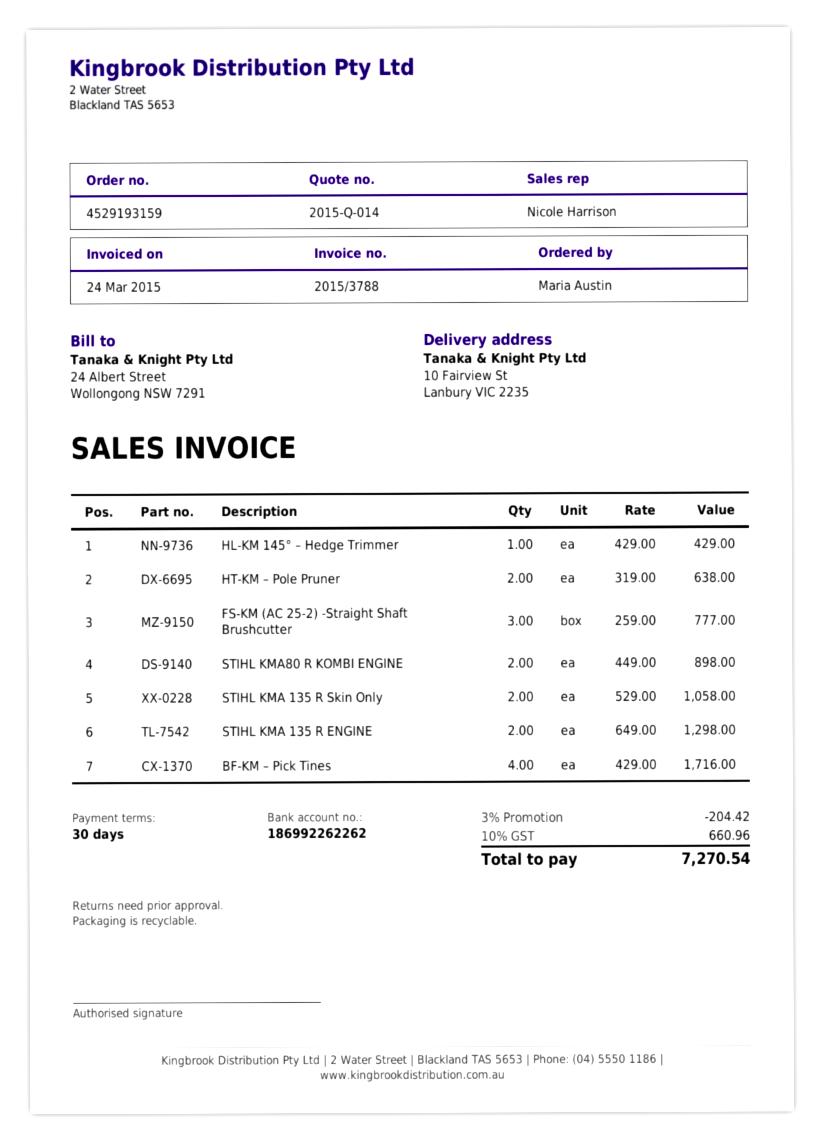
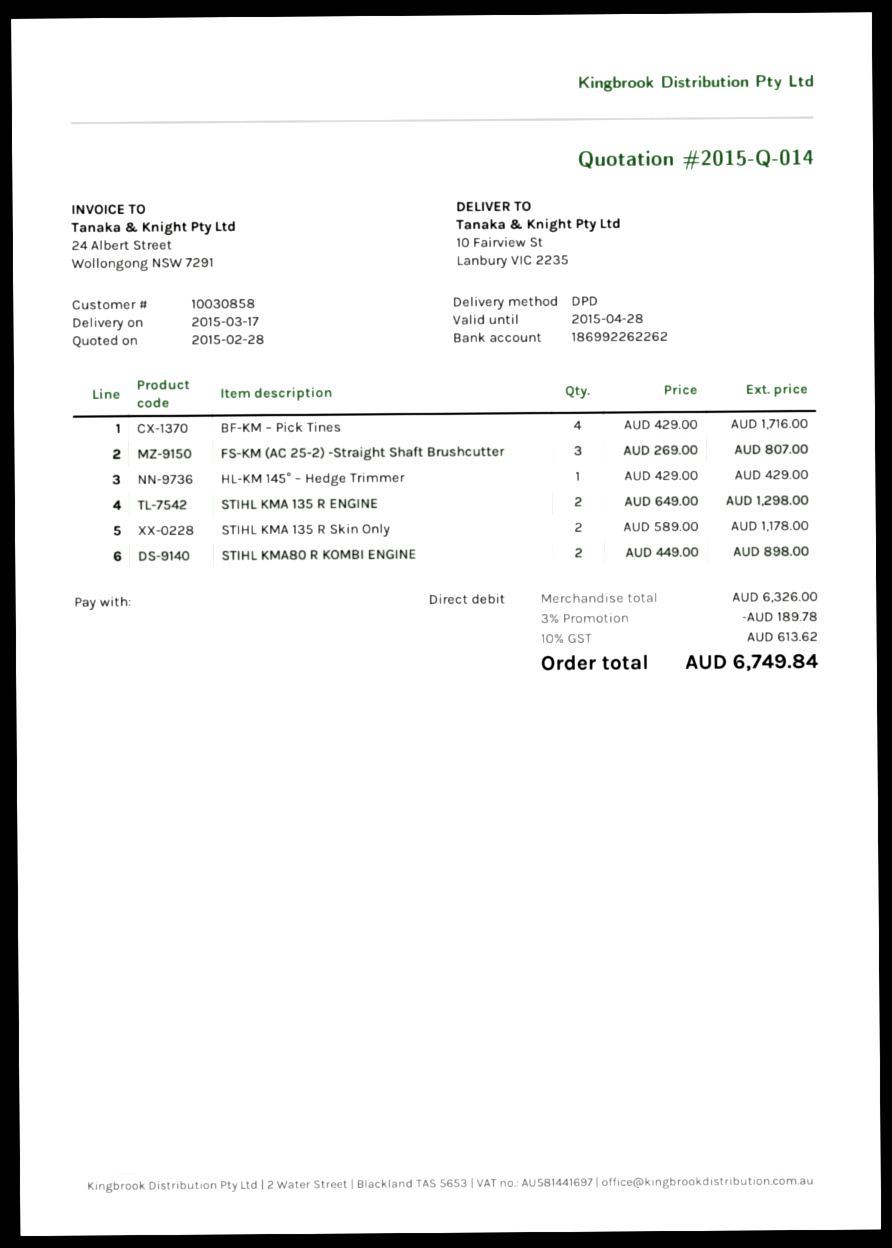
HT-KM – Pole Pruner: 2 x 319.00 = 638.00 -> none
FS-KM (AC 25-2) -Straight Shaft Brushcutter: 3 x 259.00 = 777.00 -> 3 x 269.00 = 807.00
STIHL KMA 135 R Skin Only: 2 x 529.00 = 1058.00 -> 2 x 589.00 = 1178.00
discount: 3% = 204.42 -> 3% = 189.78
tax: 10% = 660.96 -> 10% = 613.62
total: 7270.54 -> 6749.84

